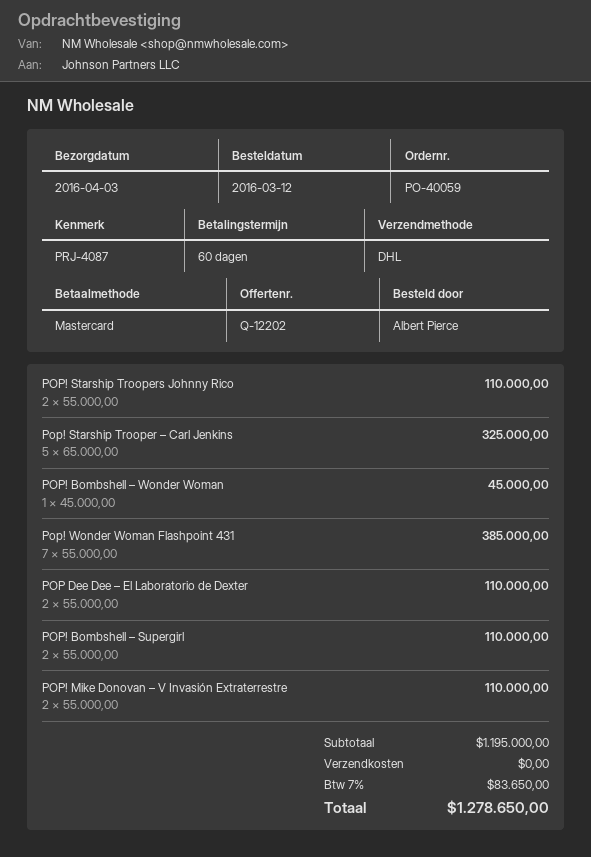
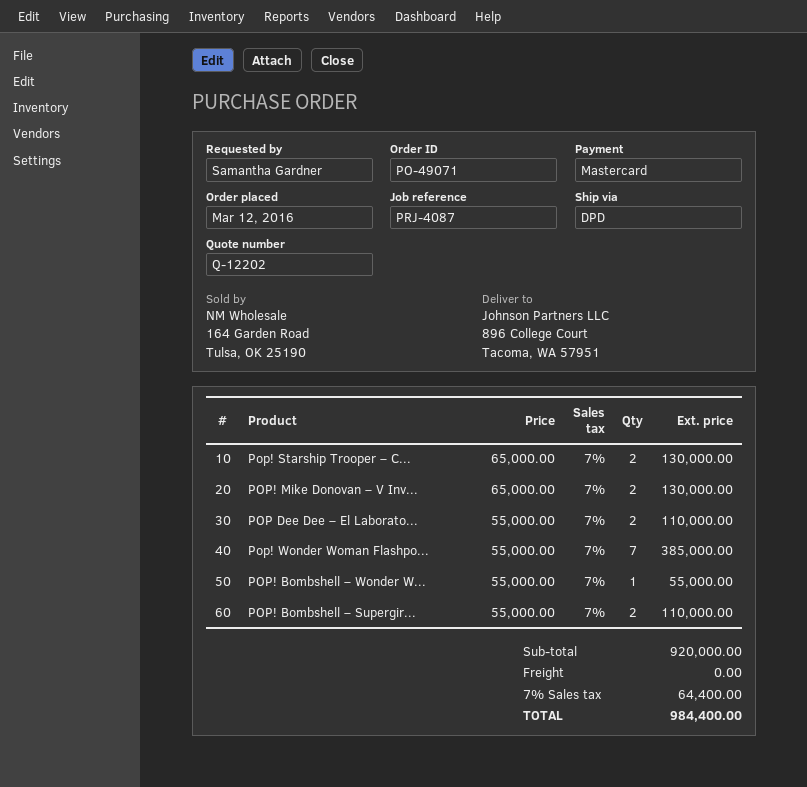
order number: PO-40059 -> PO-49071
ordered by: Albert Pierce -> Samantha Gardner
shipping method: DHL -> DPD
POP! Starship Troopers Johnny Rico: 2 x 55000.00 = 110000.00 -> none
Pop! Starship Trooper – Carl Jenkins: 5 x 65000.00 = 325000.00 -> 2 x 65000.00 = 130000.00
POP! Bombshell – Wonder Woman: 1 x 45000.00 = 45000.00 -> 1 x 55000.00 = 55000.00
POP! Mike Donovan – V Invasión Extraterrestre: 2 x 55000.00 = 110000.00 -> 2 x 65000.00 = 130000.00
subtotal: 1195000.00 -> 920000.00
tax: 7% = 83650.00 -> 7% = 64400.00
total: 1278650.00 -> 984400.00

